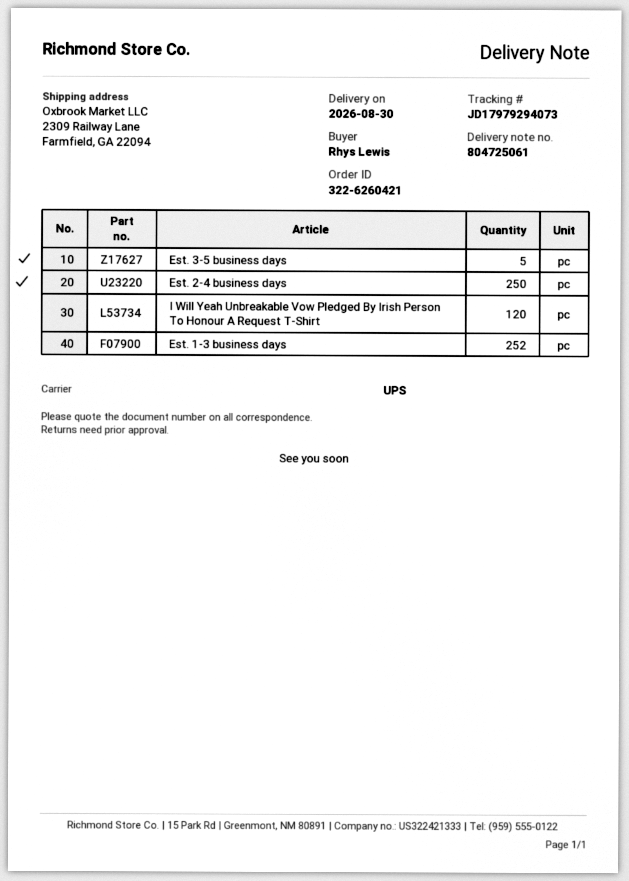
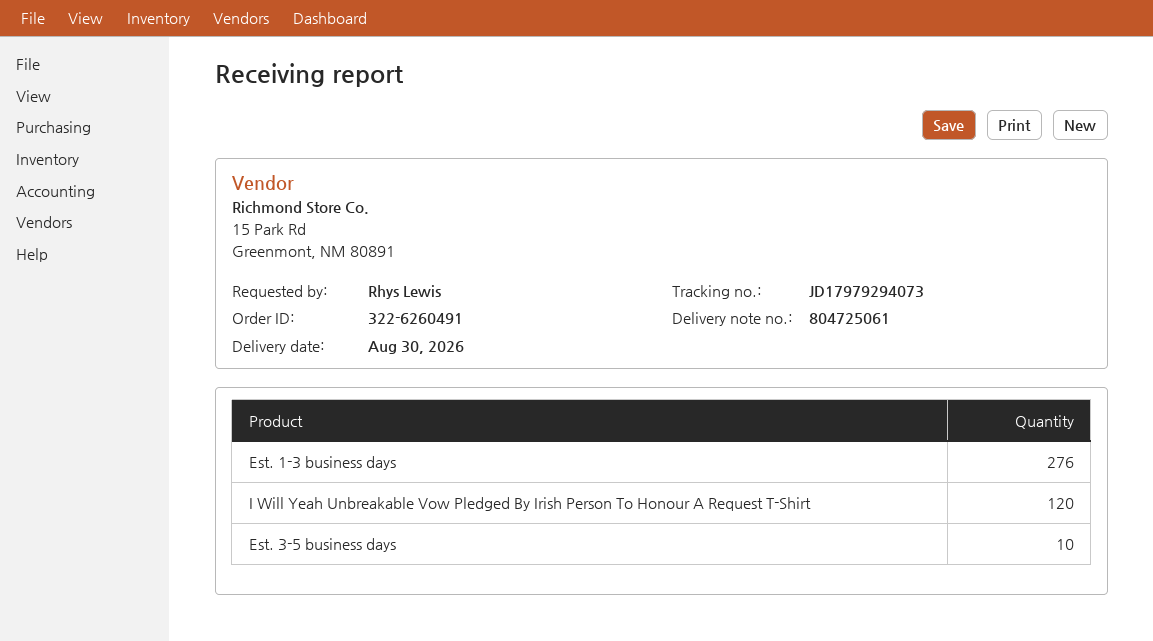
order number: 322-6260421 -> 322-6260491
Est. 3-5 business days: 5 -> 10
Est. 2-4 business days: 250 -> none
Est. 1-3 business days: 252 -> 276

